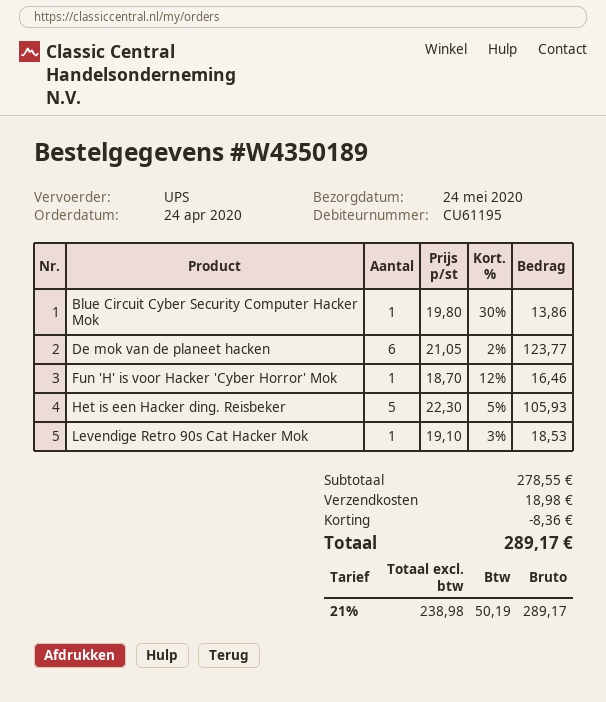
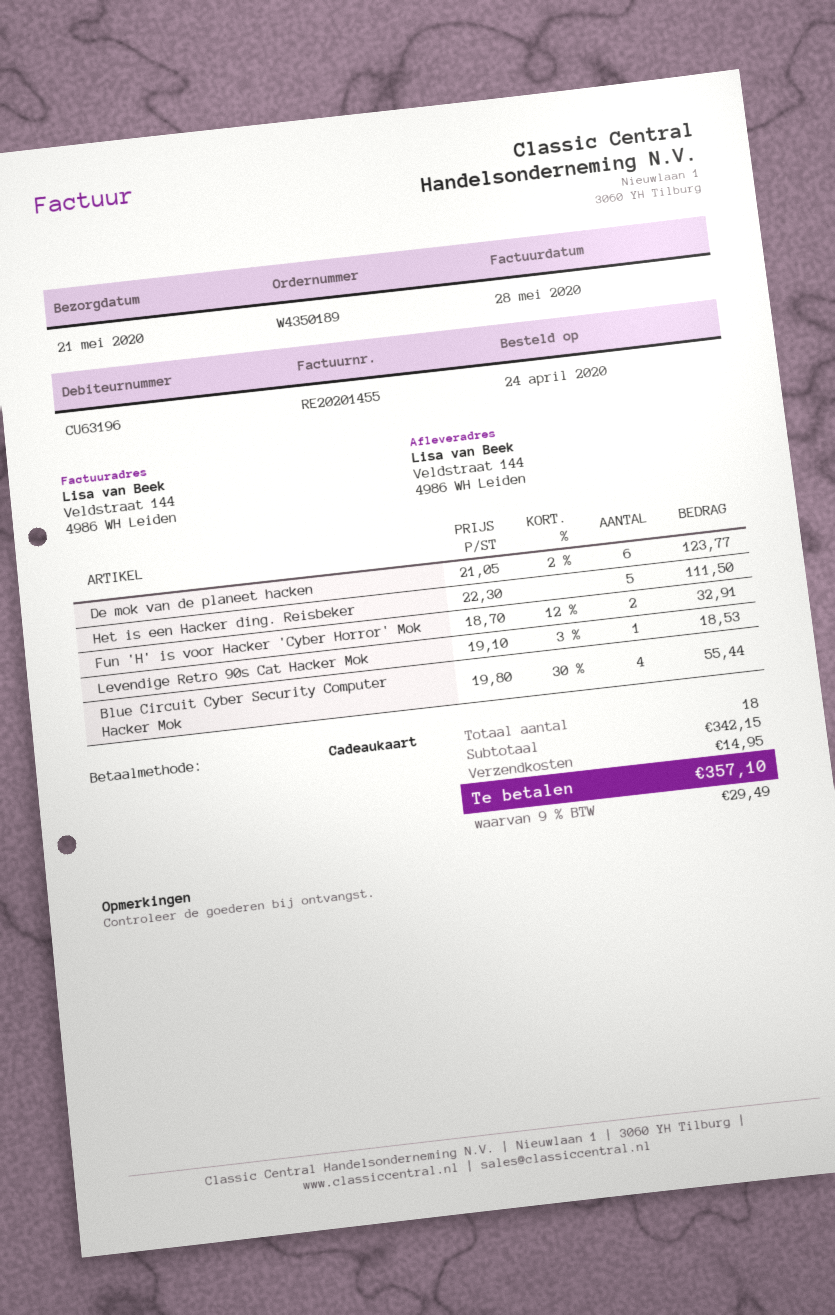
delivery date: 2020-05-24 -> 2020-05-21
customer number: CU61195 -> CU63196
Blue Circuit Cyber Security Computer Hacker Mok: 1 x 19.80 - 30% = 13.86 -> 4 x 19.80 - 30% = 55.44
Fun 'H' is voor Hacker 'Cyber Horror' Mok: 1 x 18.70 - 12% = 16.46 -> 2 x 18.70 - 12% = 32.91
Het is een Hacker ding. Reisbeker: 5 x 22.30 - 5% = 105.93 -> 5 x 22.30 = 111.50
subtotal: 278.55 -> 342.15
discount: 8.36 -> none
shipping: 18.98 -> 14.95
tax: 21% = 50.19 -> 9% = 29.49
total: 289.17 -> 357.10

